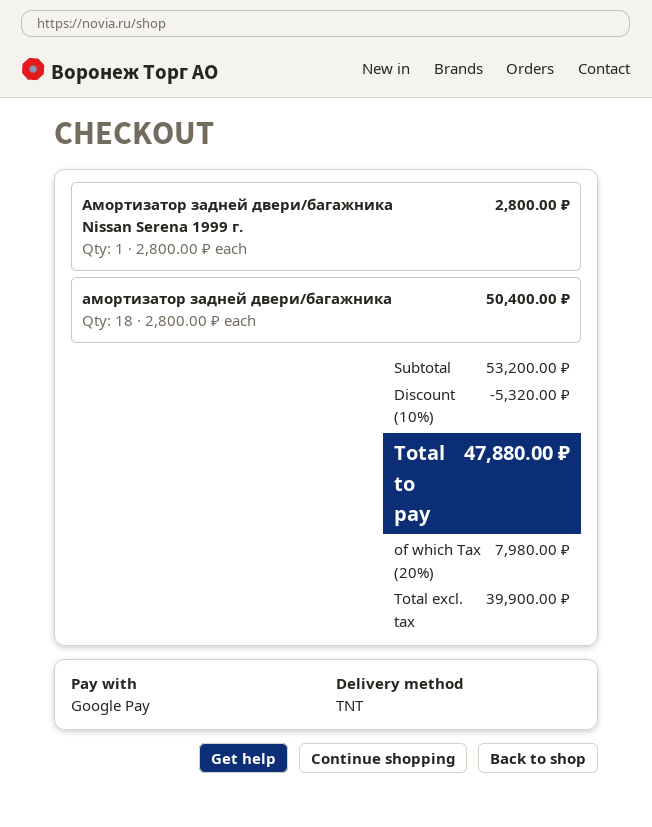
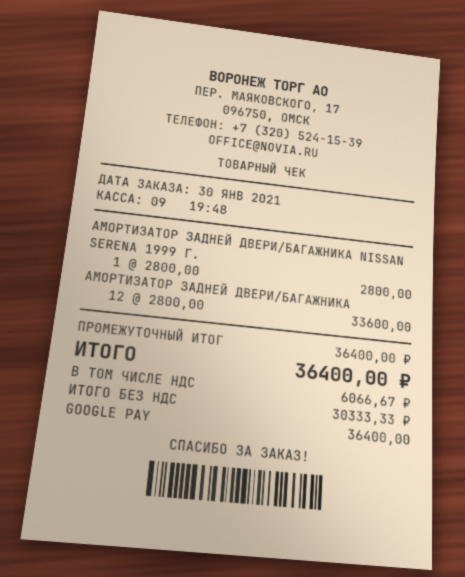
амортизатор задней двери/багажника: 18 x 2800.00 = 50400.00 -> 12 x 2800.00 = 33600.00
subtotal: 53200.00 -> 36400.00
discount: 10% = 5320.00 -> none
net: 39900.00 -> 30333.33
tax: 7980.00 -> 6066.67
total: 47880.00 -> 36400.00

